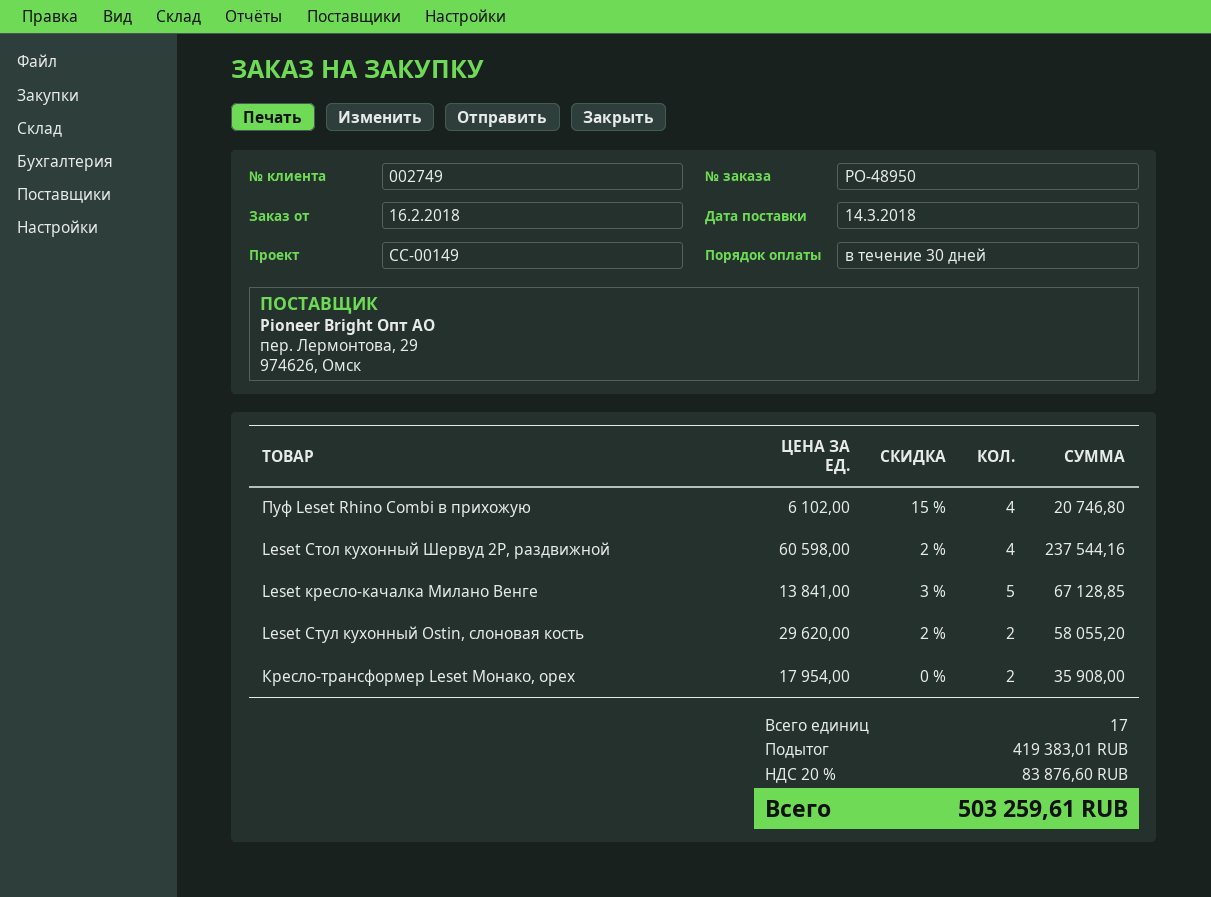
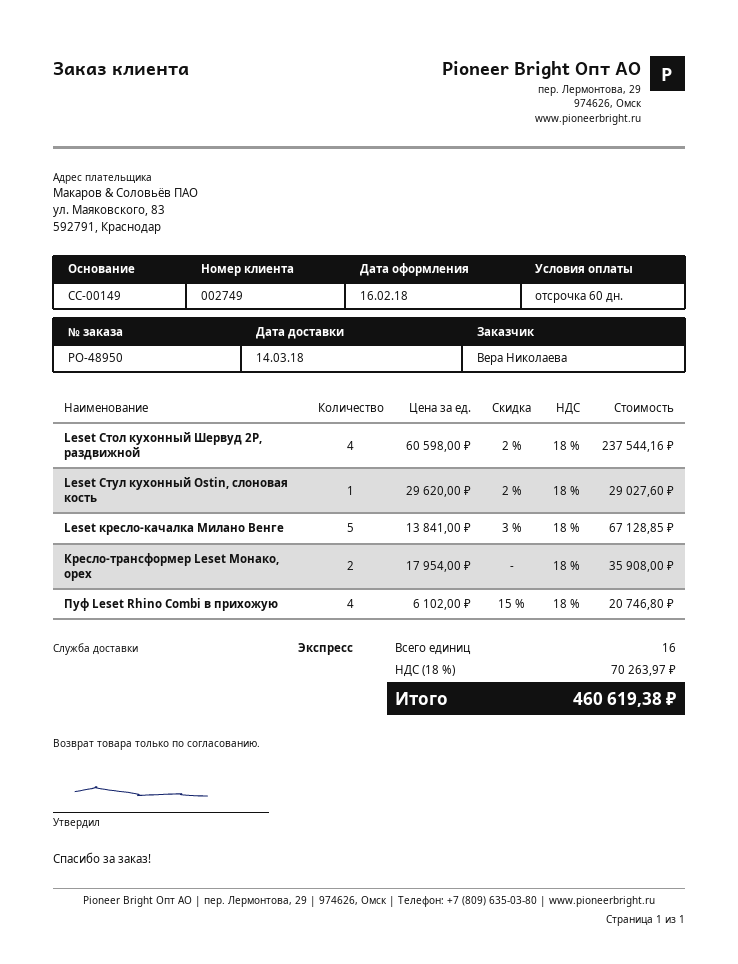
payment terms: 30 days -> 60 days
Leset Стул кухонный Ostin, слоновая кость: 2 x 29620.00 - 2% = 58055.20 -> 1 x 29620.00 - 2% = 29027.60
total quantity: 17 -> 16
tax: 20% = 83876.60 -> 18% = 70263.97
total: 503259.61 -> 460619.38

